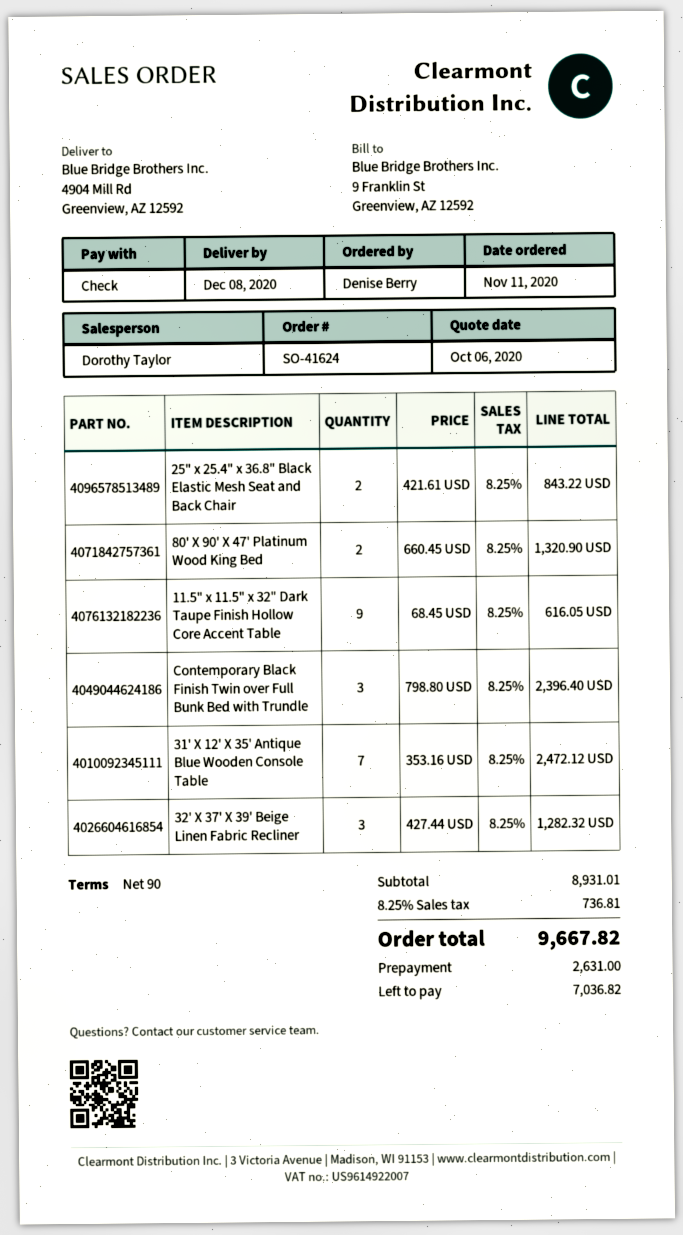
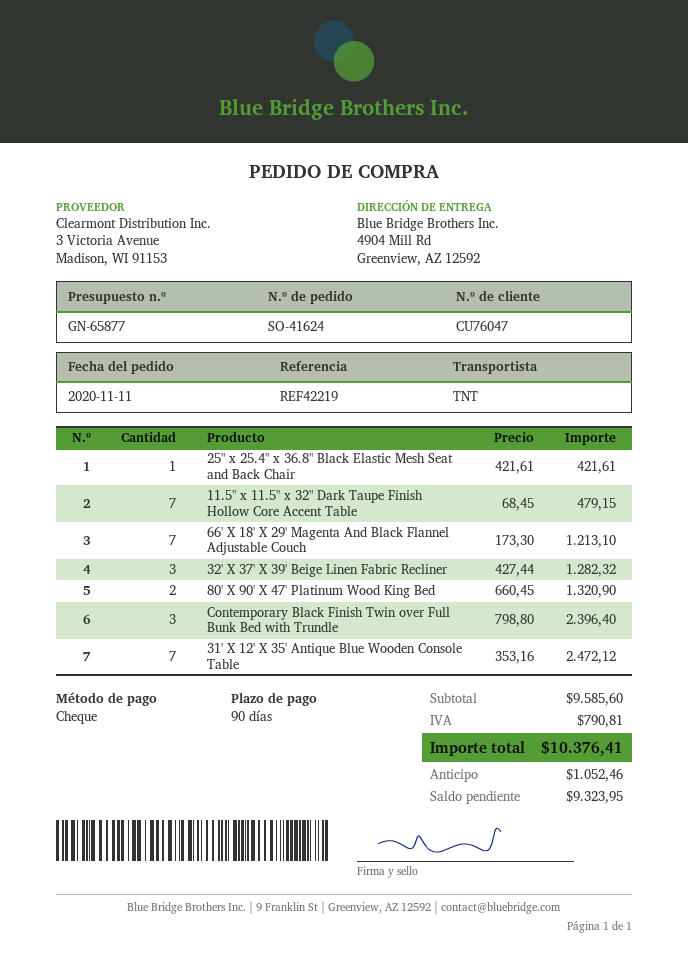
25" x 25.4" x 36.8" Black Elastic Mesh Seat and Back Chair: 2 x 421.61 = 843.22 -> 1 x 421.61 = 421.61
11.5" x 11.5" x 32" Dark Taupe Finish Hollow Core Accent Table: 9 x 68.45 = 616.05 -> 7 x 68.45 = 479.15
66' X 18' X 29' Magenta And Black Flannel Adjustable Couch: none -> 7 x 173.30 = 1213.10
subtotal: 8931.01 -> 9585.60
tax: 736.81 -> 790.81
total: 9667.82 -> 10376.41
deposit: 2631.00 -> 1052.46
balance: 7036.82 -> 9323.95

